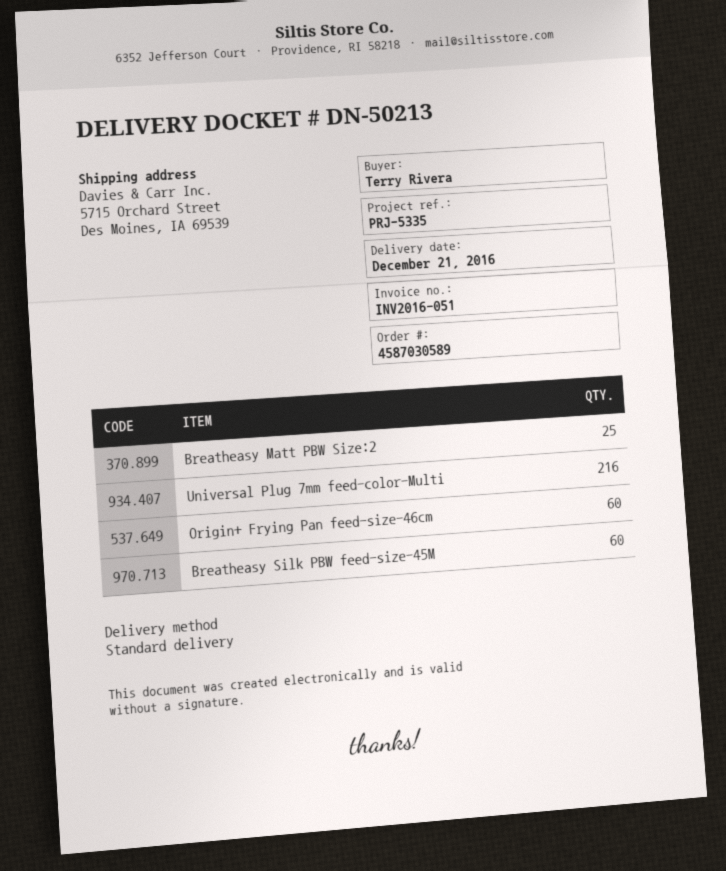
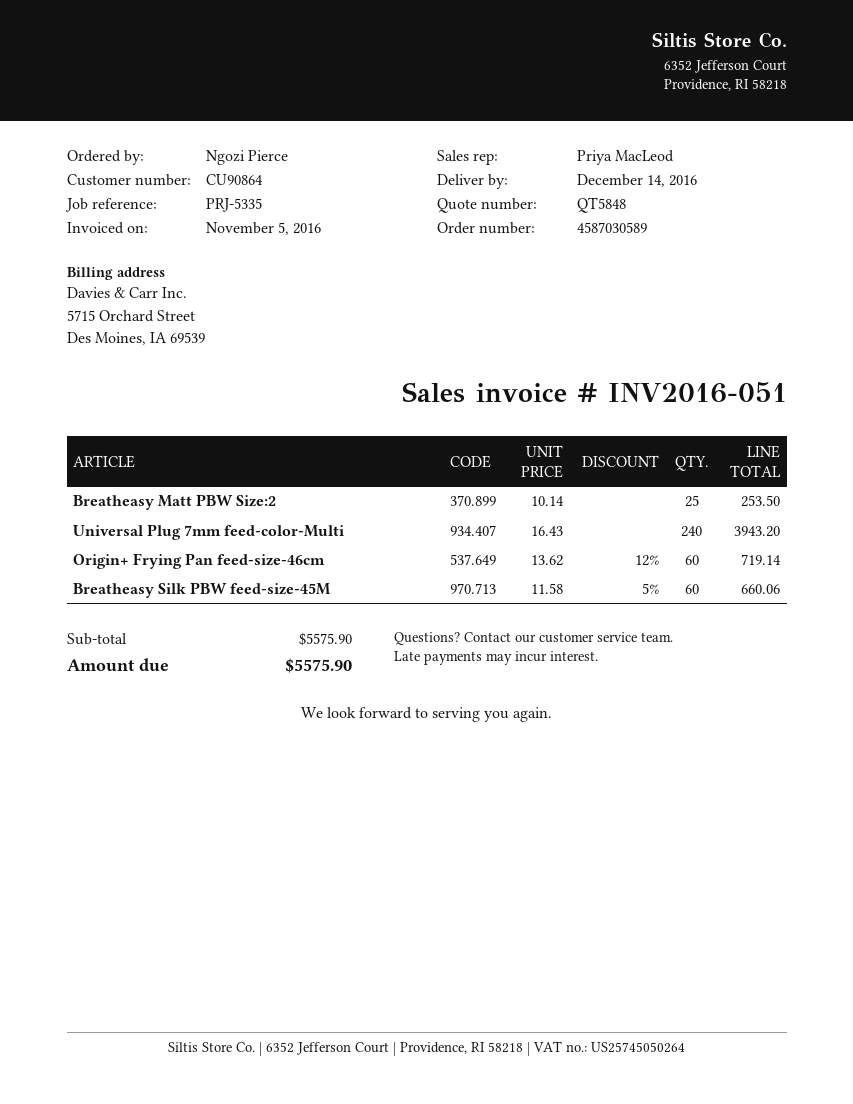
delivery date: 2016-12-21 -> 2016-12-14
ordered by: Terry Rivera -> Ngozi Pierce
Universal Plug 7mm feed-color-Multi: 216 -> 240

